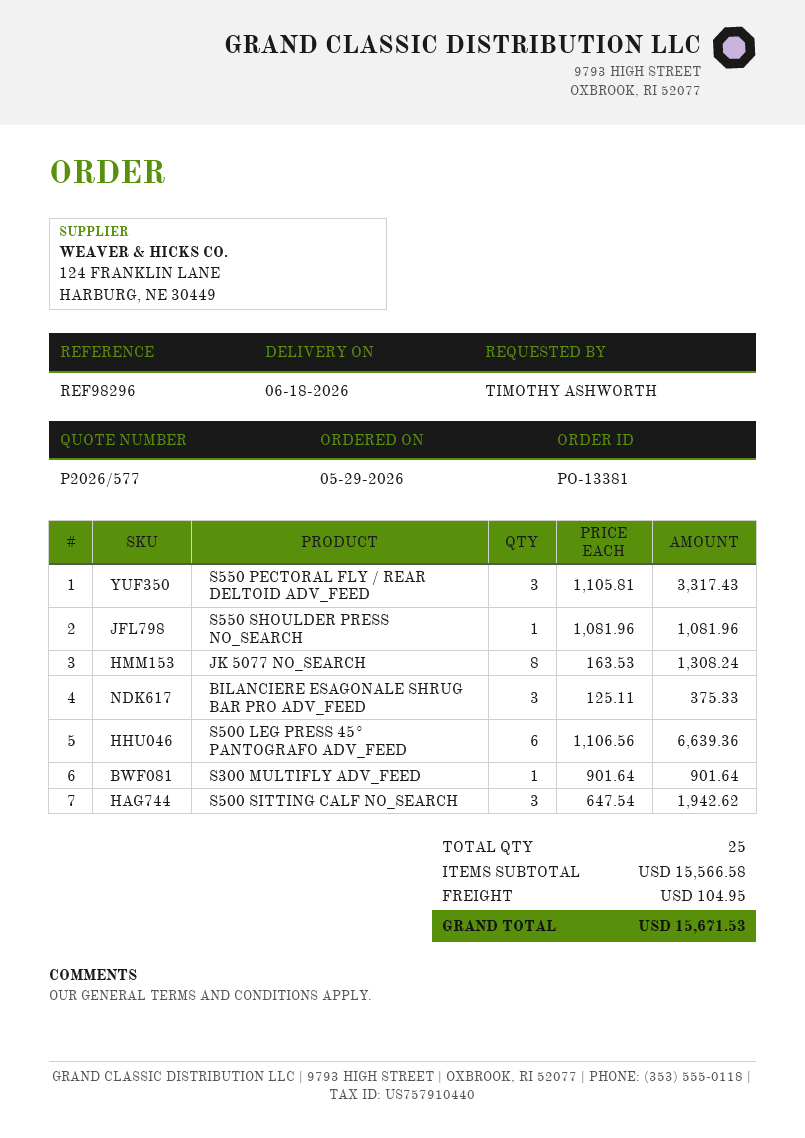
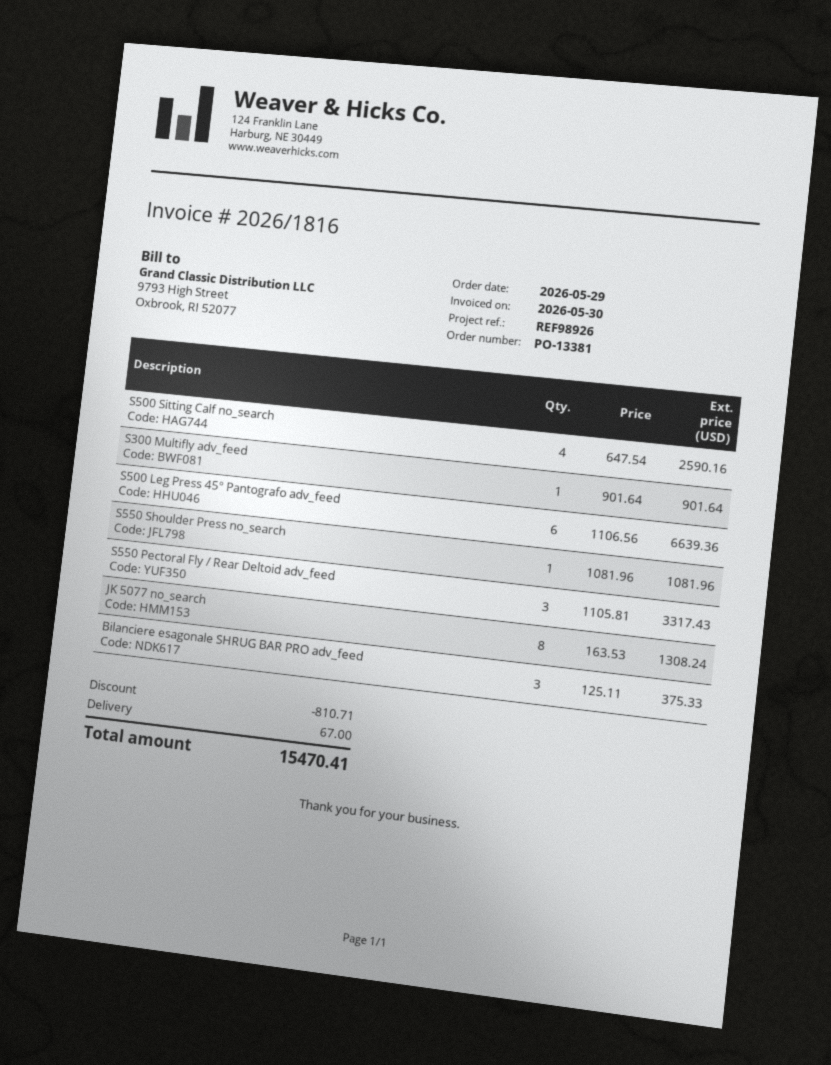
reference: REF98296 -> REF98926
S500 SITTING CALF NO_SEARCH: 3 x 647.54 = 1942.62 -> 4 x 647.54 = 2590.16
discount: none -> 810.71
shipping: 104.95 -> 67.00
total: 15671.53 -> 15470.41

